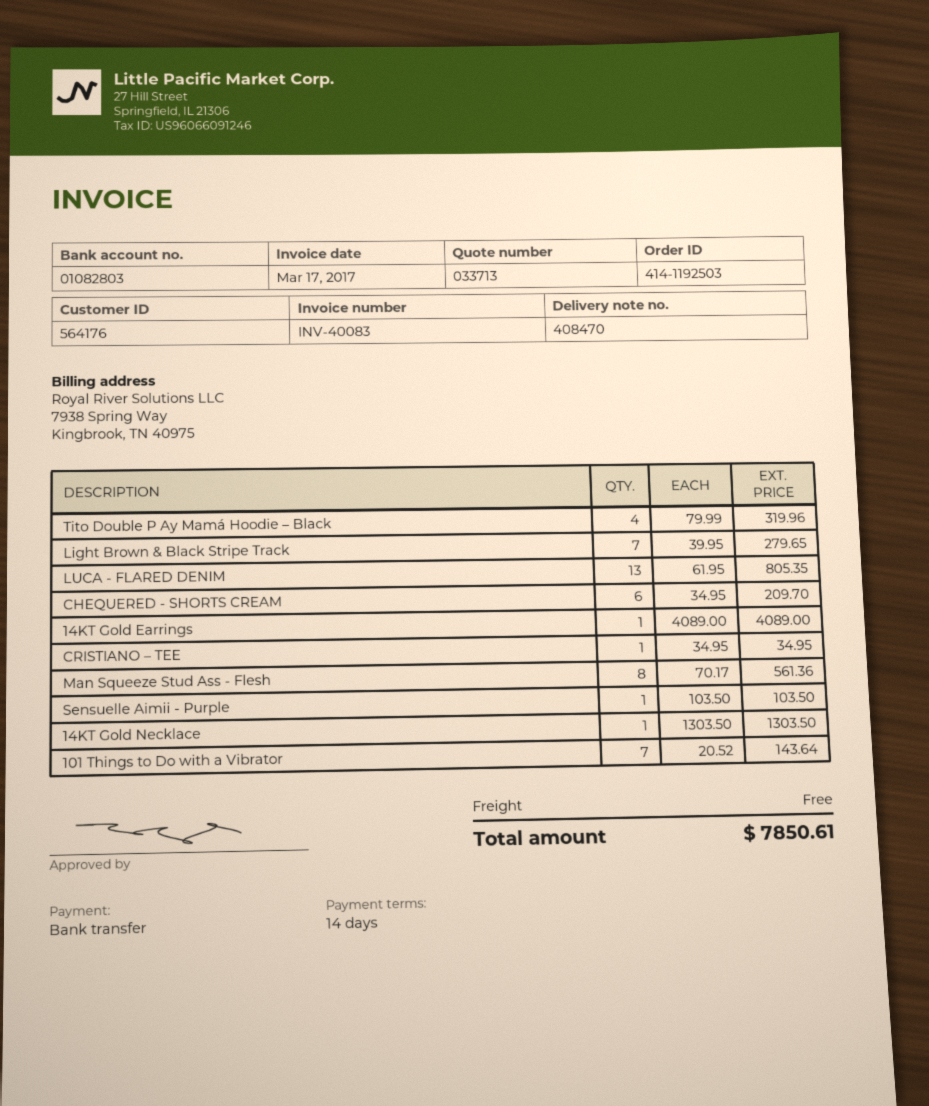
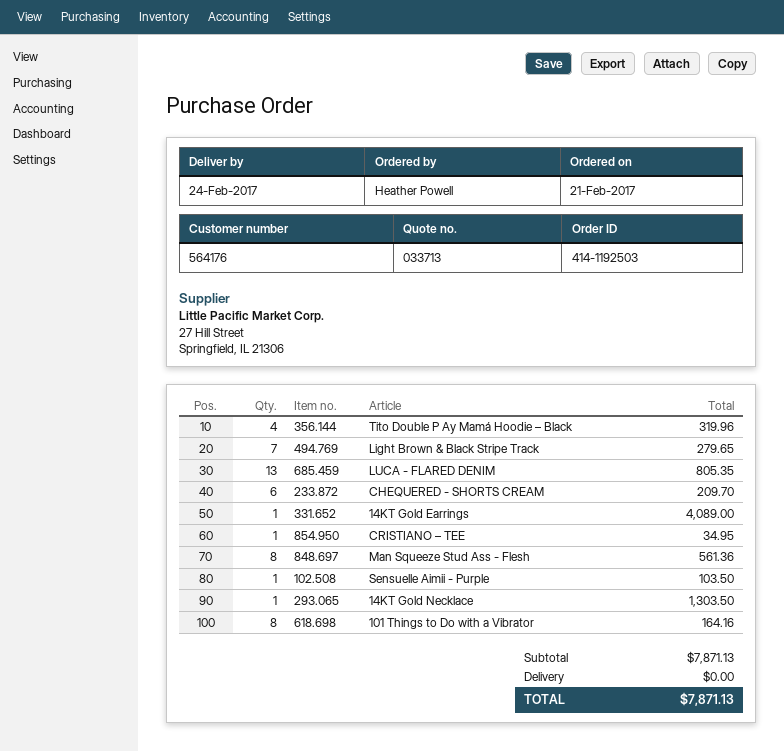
101 Things to Do with a Vibrator: 7 for 143.64 -> 8 for 164.16
total: 7850.61 -> 7871.13

